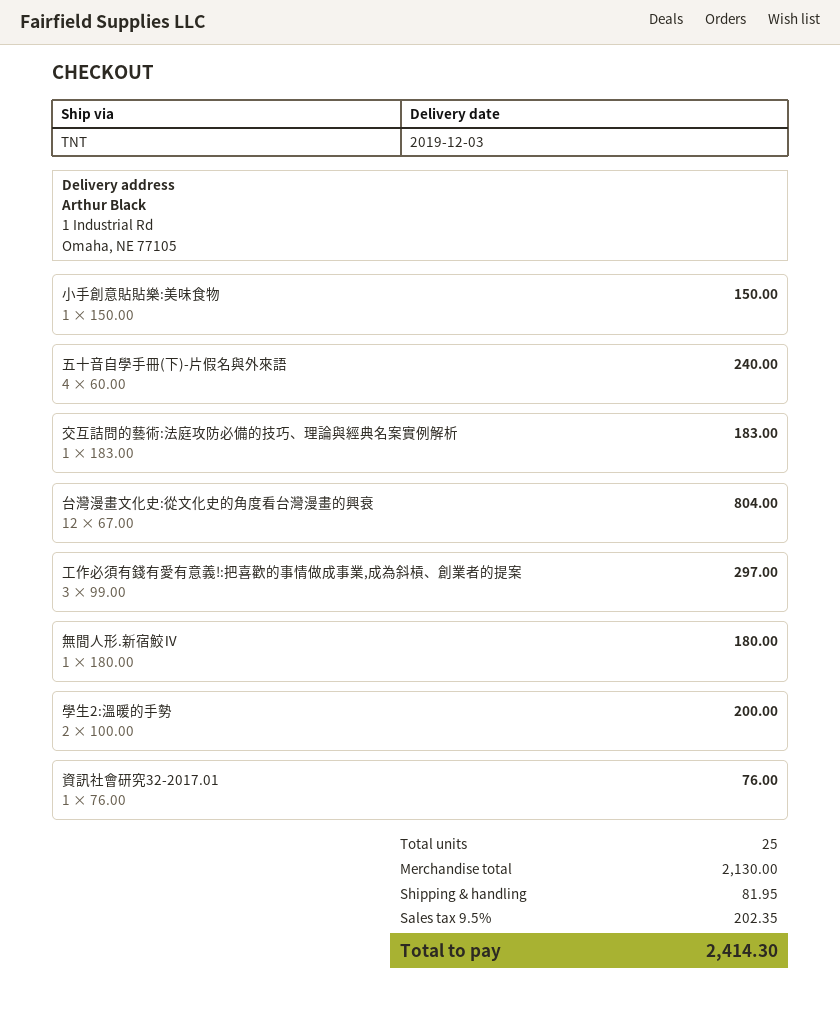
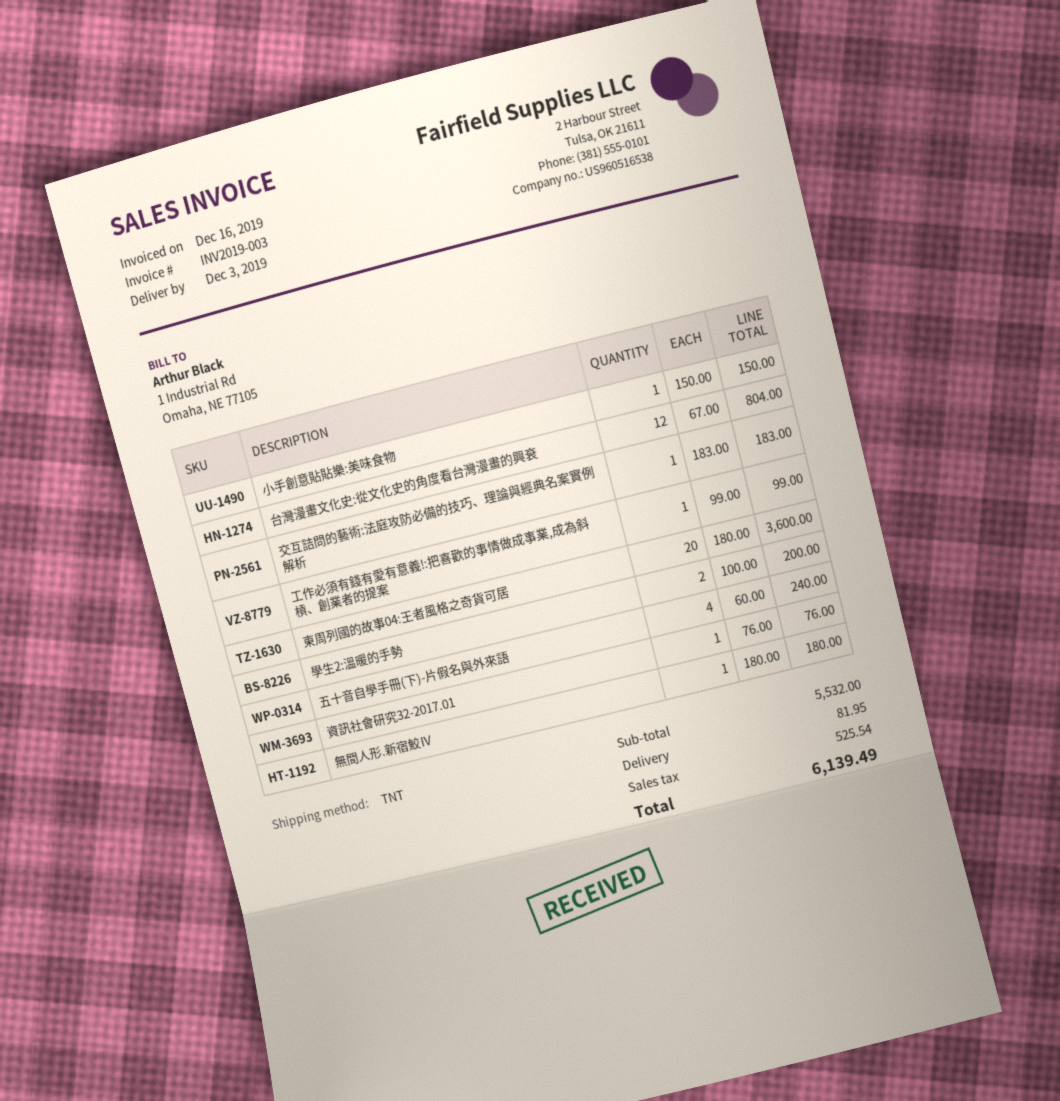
工作必須有錢有愛有意義!:把喜歡的事情做成事業,成為斜槓、創業者的提案: 3 x 99.00 = 297.00 -> 1 x 99.00 = 99.00
東周列國的故事04:王者風格之奇貨可居: none -> 20 x 180.00 = 3600.00
subtotal: 2130.00 -> 5532.00
tax: 202.35 -> 525.54
total: 2414.30 -> 6139.49

